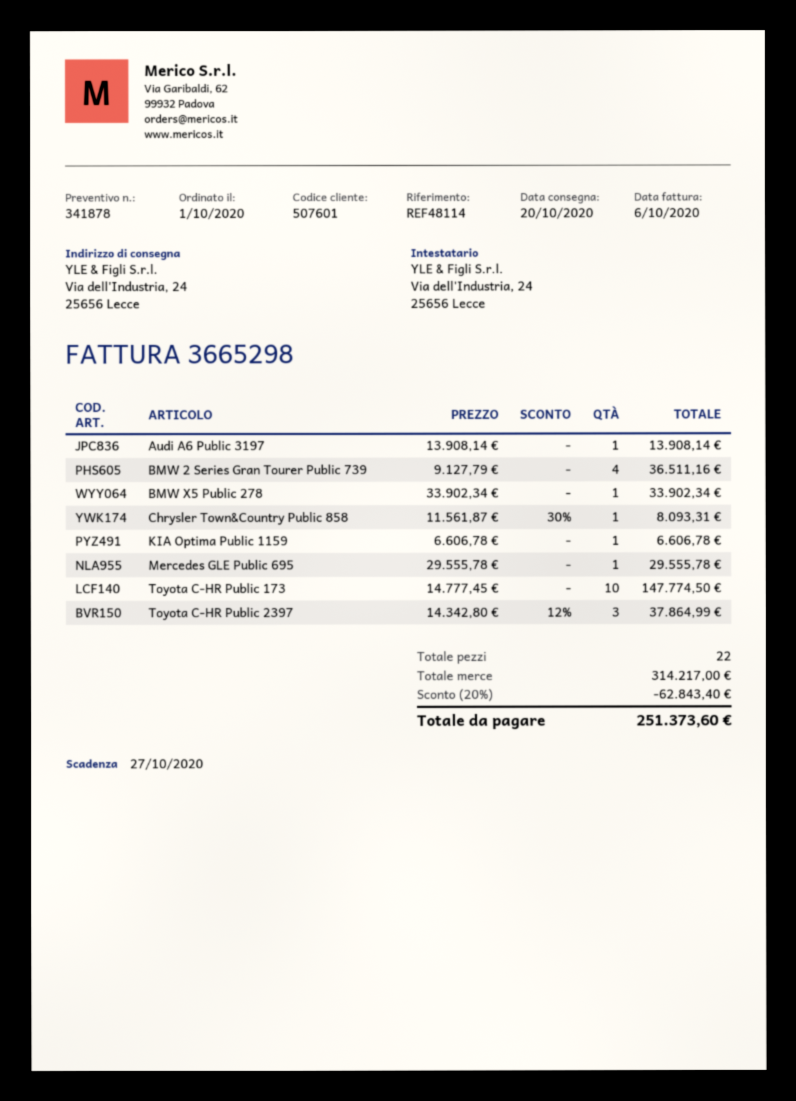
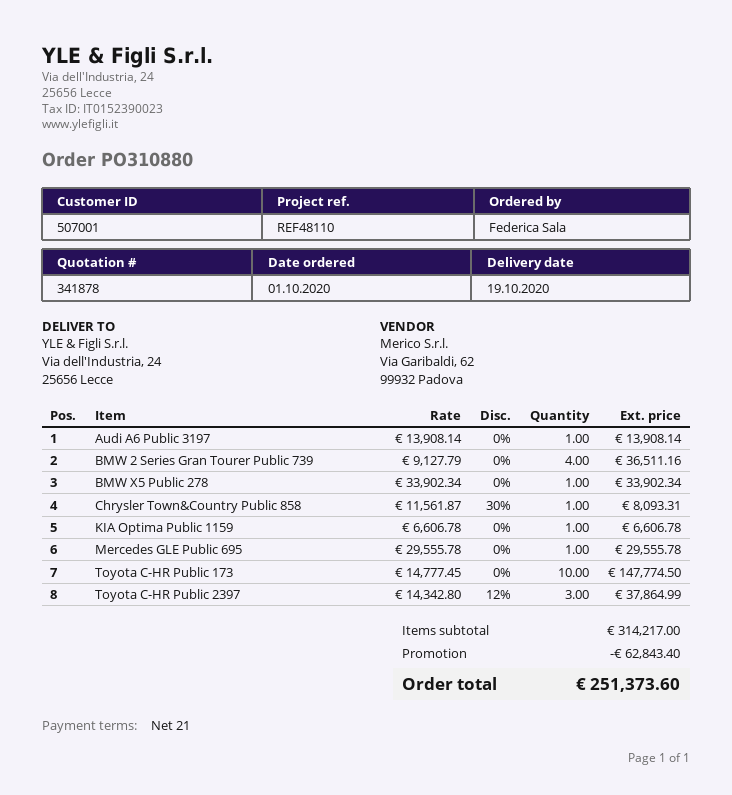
delivery date: 2020-10-20 -> 2020-10-19
customer number: 507601 -> 507001
reference: REF48114 -> REF48110

